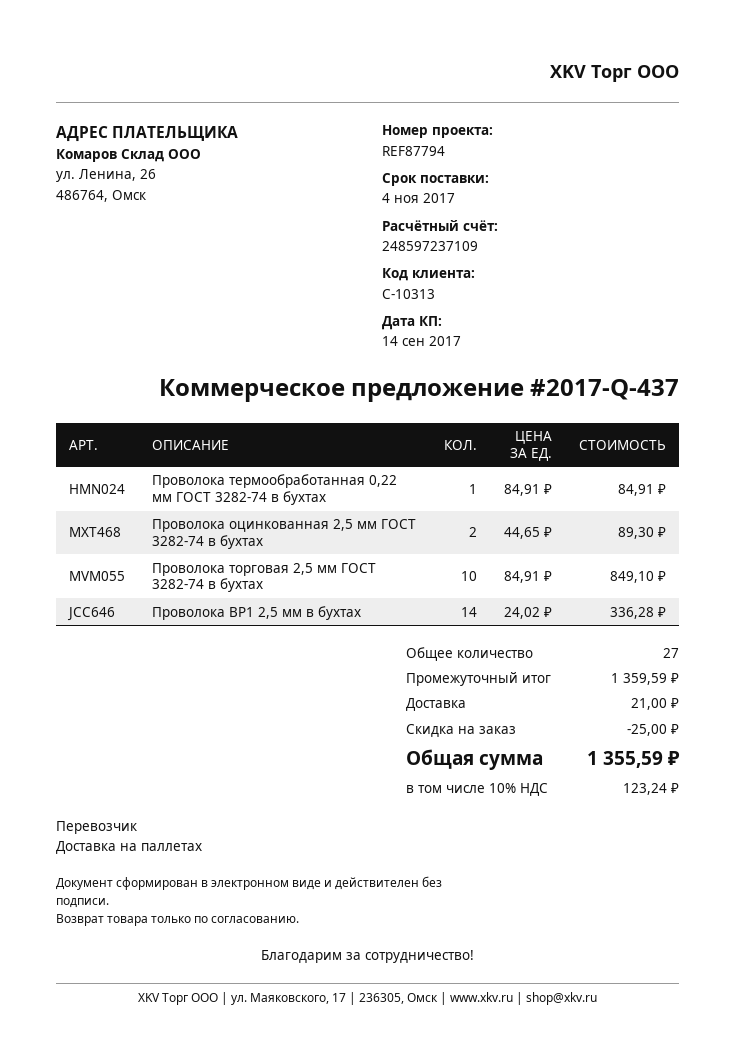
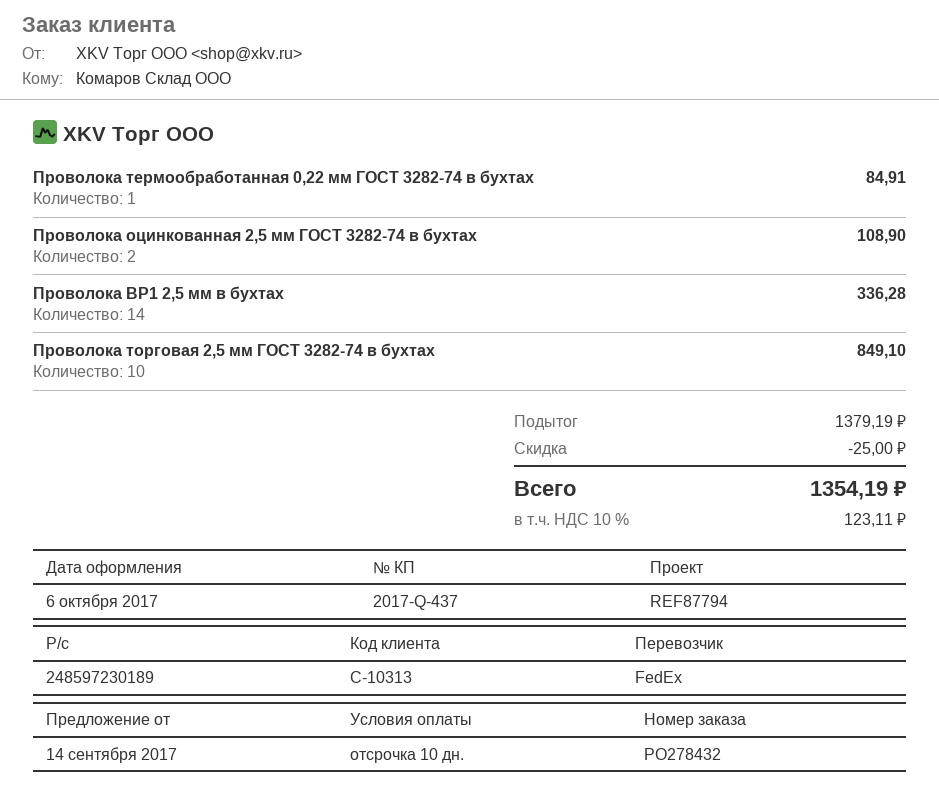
bank account: 248597237109 -> 248597230189
shipping method: pallet freight -> FedEx
Проволока оцинкованная 2,5 мм ГОСТ 3282-74 в бухтах: 2 for 89.30 -> 2 for 108.90
subtotal: 1359.59 -> 1379.19
shipping: 21.00 -> none
tax: 10% = 123.24 -> 10% = 123.11
total: 1355.59 -> 1354.19

